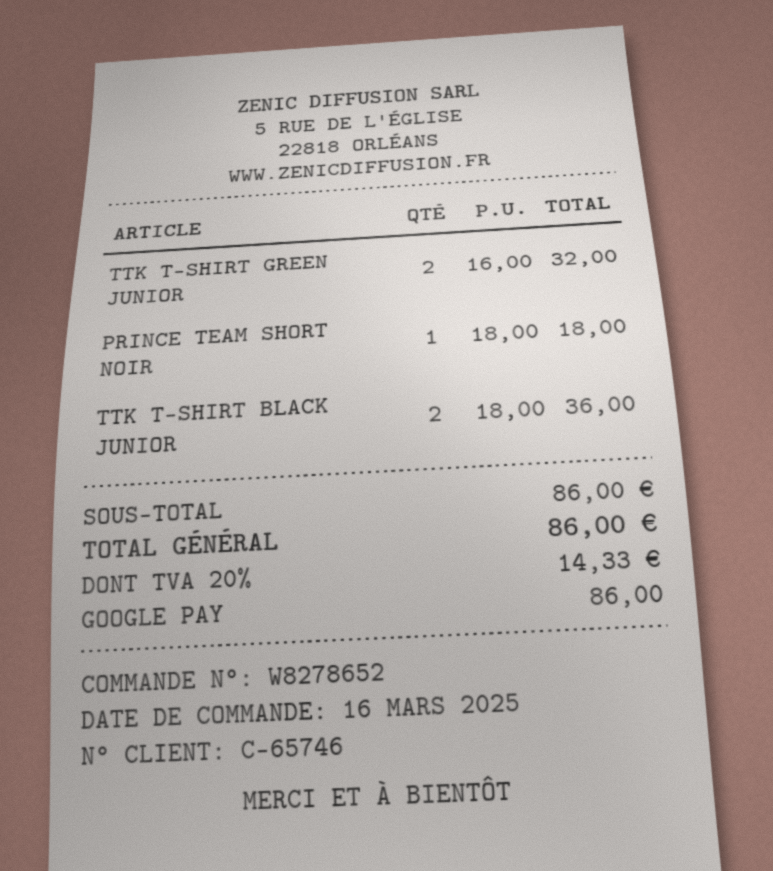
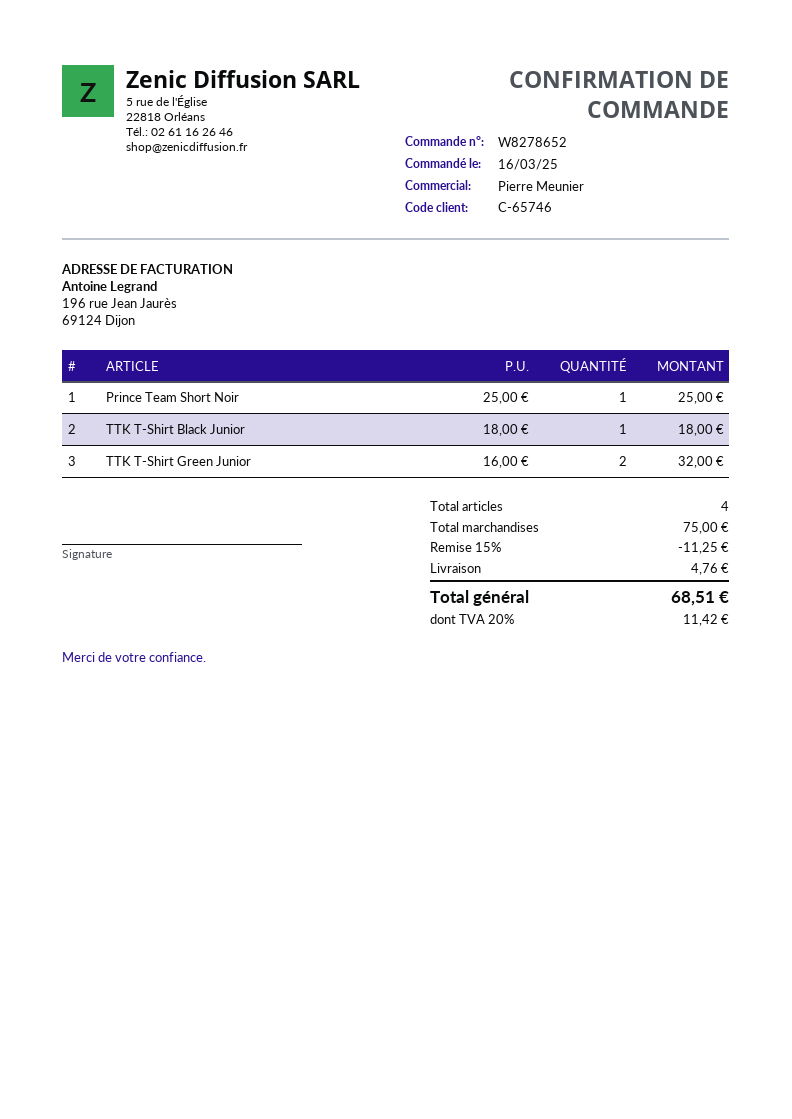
PRINCE TEAM SHORT NOIR: 1 x 18.00 = 18.00 -> 1 x 25.00 = 25.00
TTK T-SHIRT BLACK JUNIOR: 2 x 18.00 = 36.00 -> 1 x 18.00 = 18.00
subtotal: 86.00 -> 75.00
discount: none -> 15% = 11.25
shipping: none -> 4.76
tax: 20% = 14.33 -> 20% = 11.42
total: 86.00 -> 68.51

